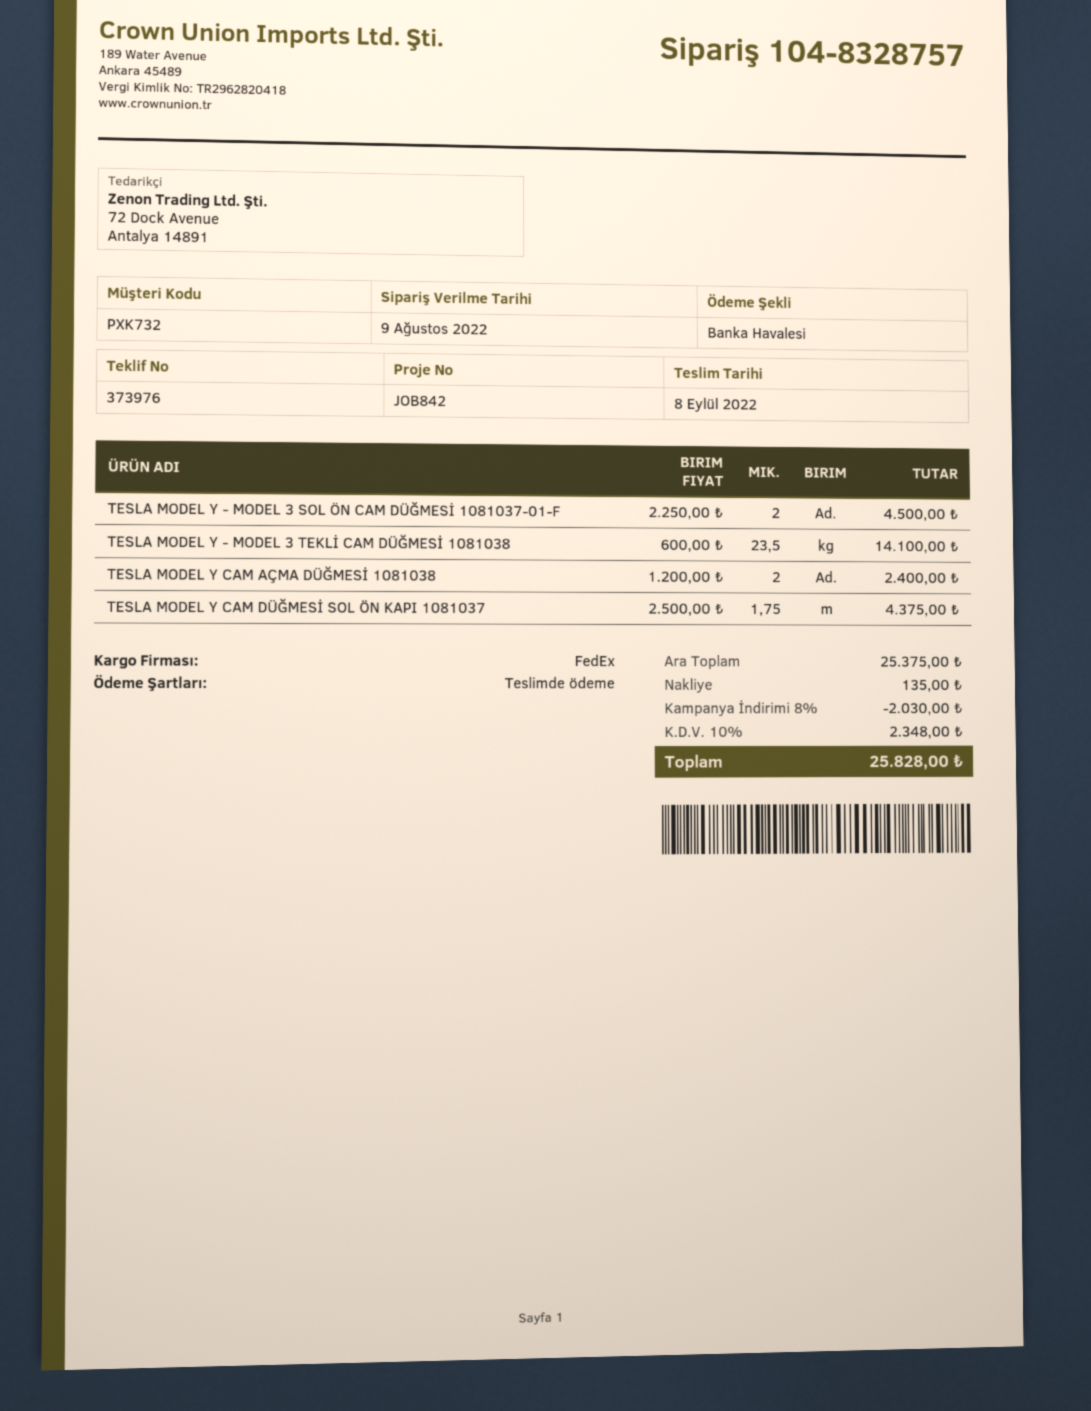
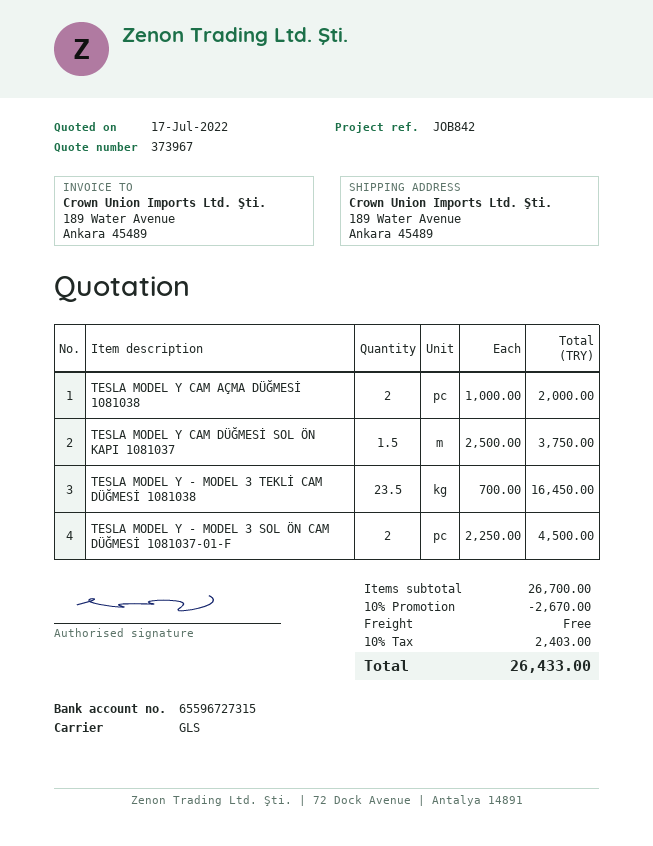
quote number: 373976 -> 373967
shipping method: FedEx -> GLS
TESLA MODEL Y - MODEL 3 TEKLİ CAM DÜĞMESİ 1081038: 23.5 x 600.00 = 14100.00 -> 23.5 x 700.00 = 16450.00
TESLA MODEL Y CAM AÇMA DÜĞMESİ 1081038: 2 x 1200.00 = 2400.00 -> 2 x 1000.00 = 2000.00
TESLA MODEL Y CAM DÜĞMESİ SOL ÖN KAPI 1081037: 1.75 x 2500.00 = 4375.00 -> 1.5 x 2500.00 = 3750.00
subtotal: 25375.00 -> 26700.00
discount: 8% = 2030.00 -> 10% = 2670.00
shipping: 135.00 -> 0.00
tax: 10% = 2348.00 -> 10% = 2403.00
total: 25828.00 -> 26433.00

